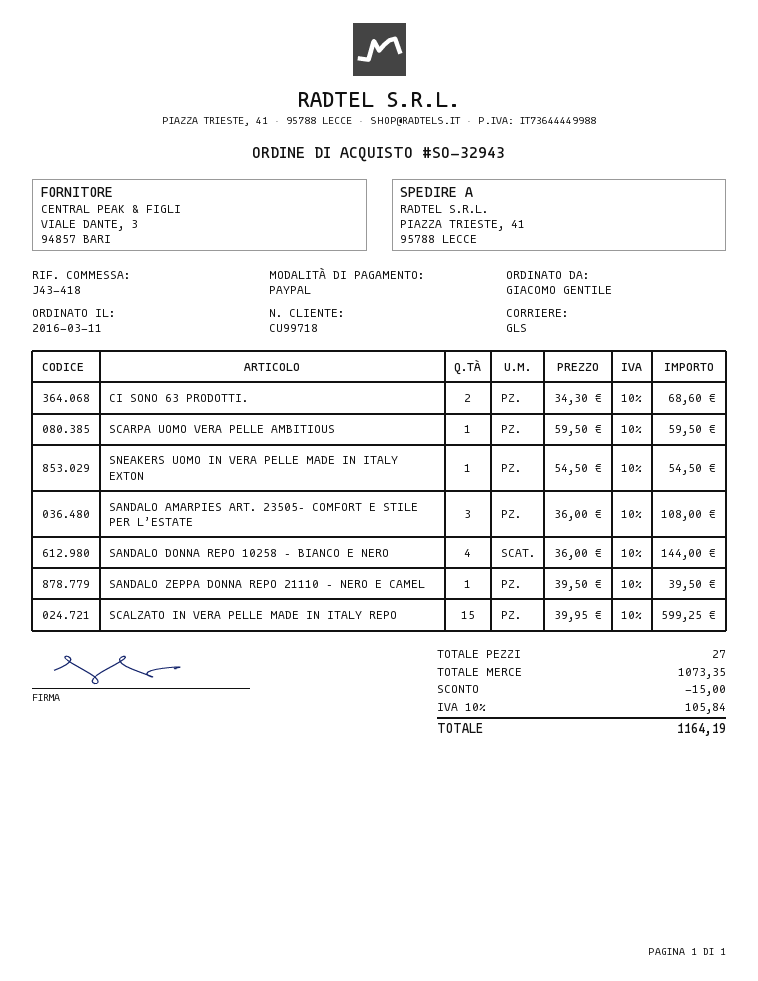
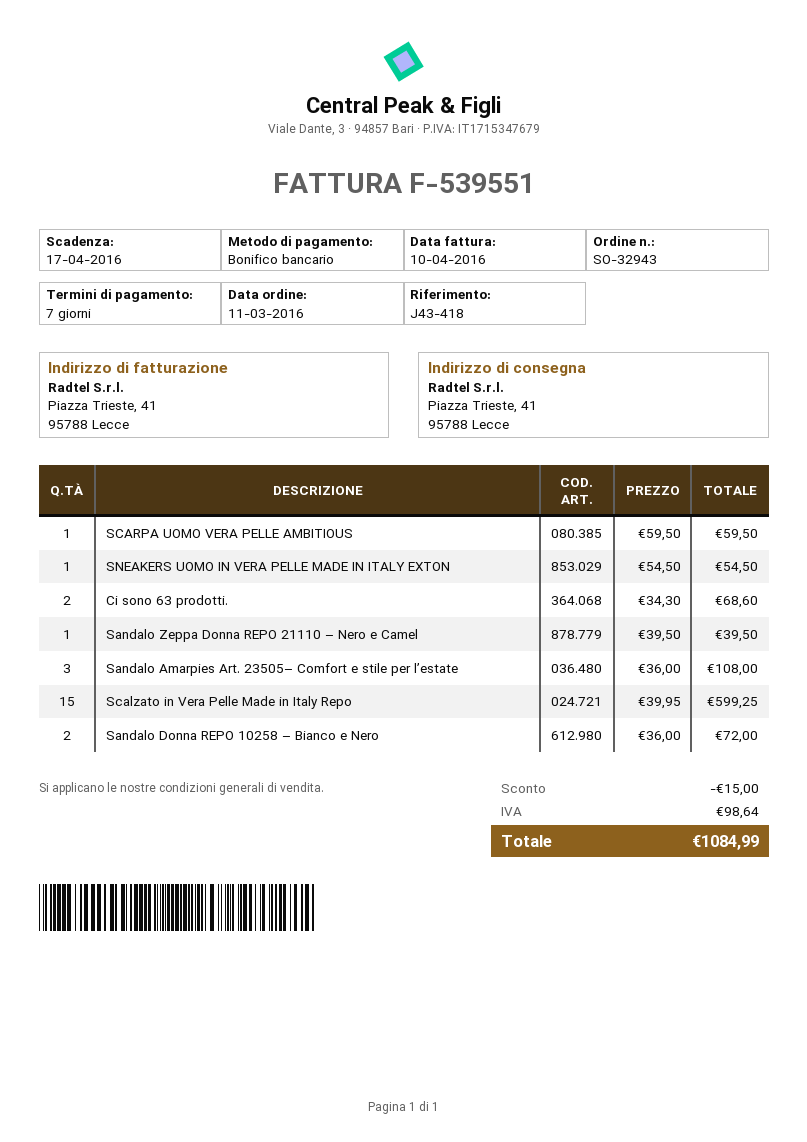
payment method: PayPal -> bank transfer
SANDALO DONNA REPO 10258 – BIANCO E NERO: 4 x 36.00 = 144.00 -> 2 x 36.00 = 72.00
tax: 105.84 -> 98.64
total: 1164.19 -> 1084.99

